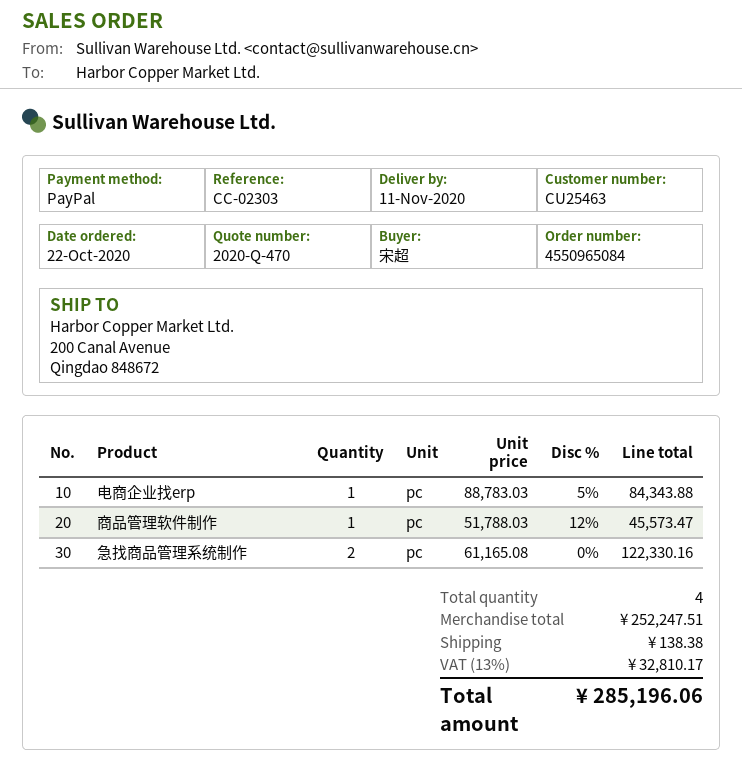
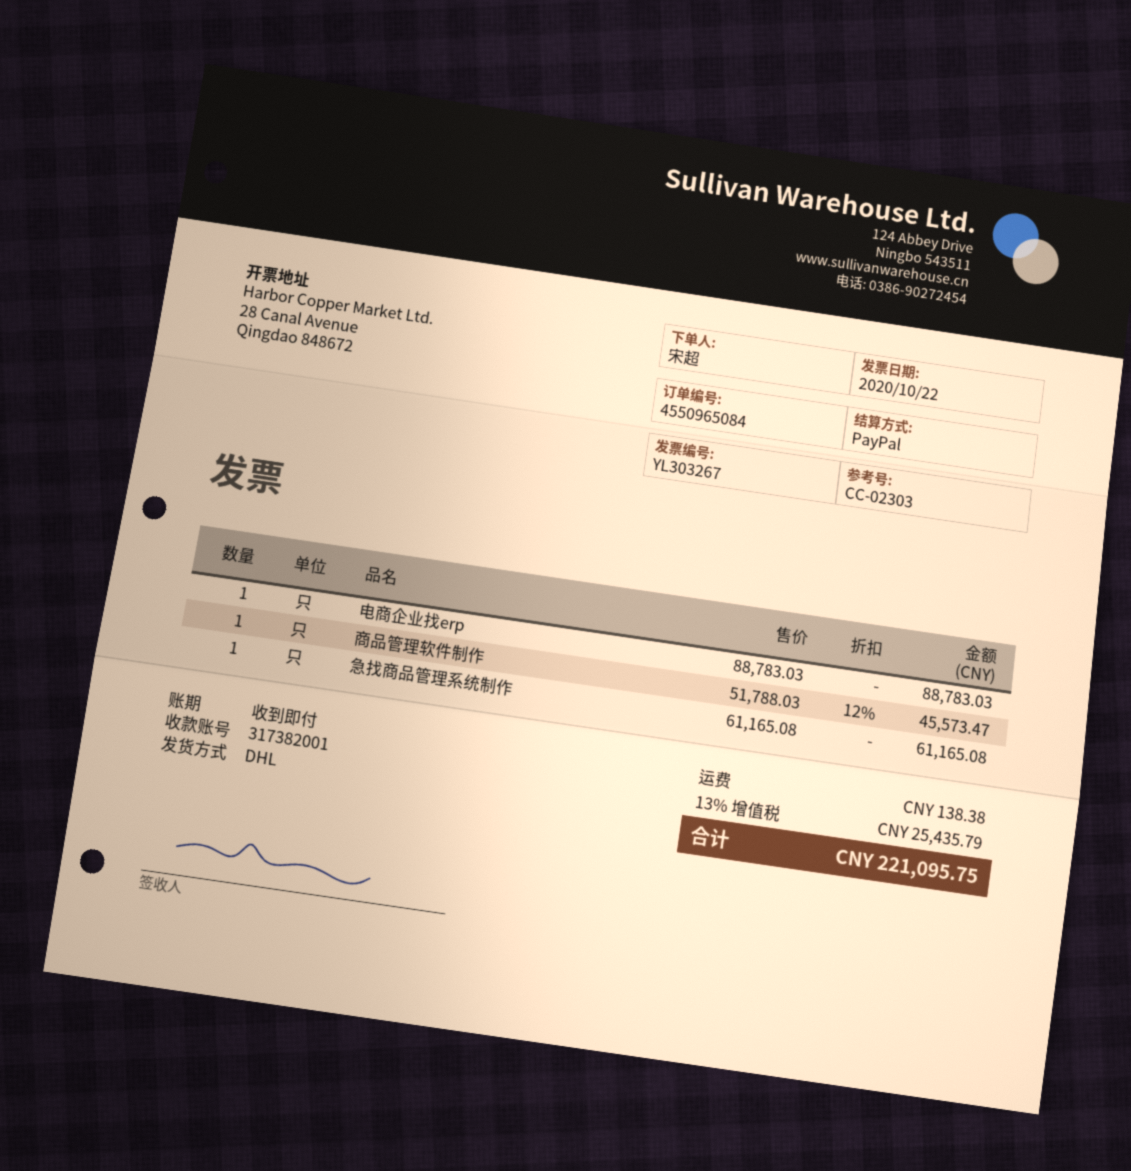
电商企业找erp: 1 x 88783.03 - 5% = 84343.88 -> 1 x 88783.03 = 88783.03
急找商品管理系统制作: 2 x 61165.08 = 122330.16 -> 1 x 61165.08 = 61165.08
tax: 13% = 32810.17 -> 13% = 25435.79
total: 285196.06 -> 221095.75

